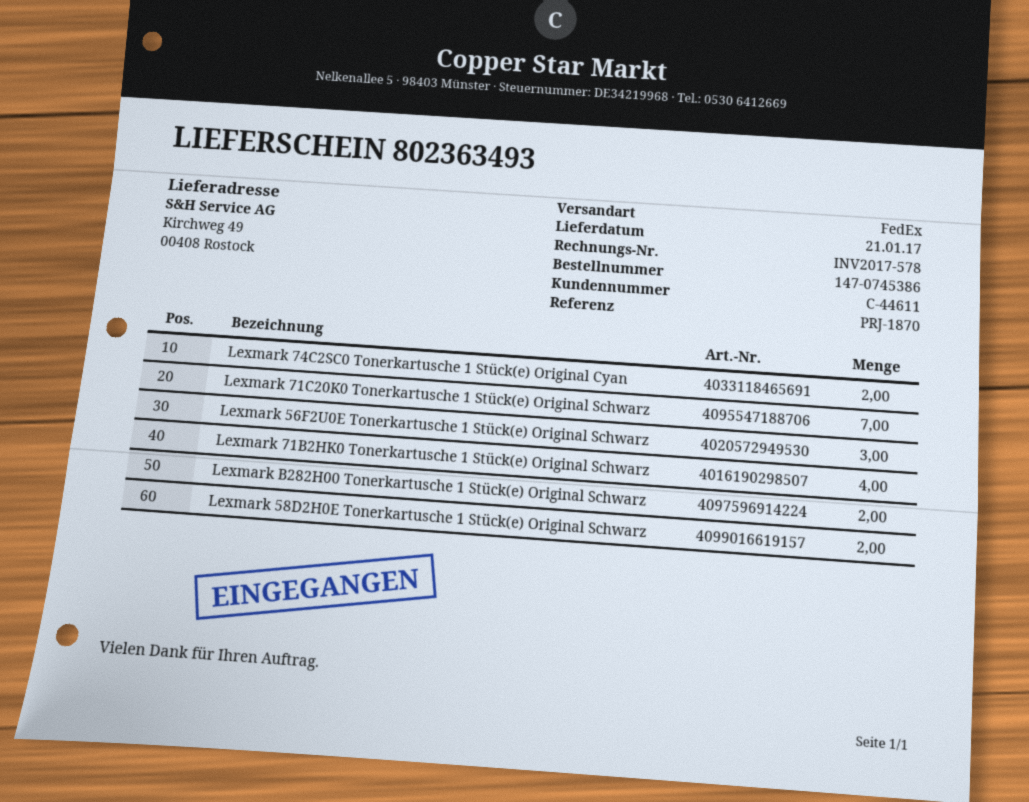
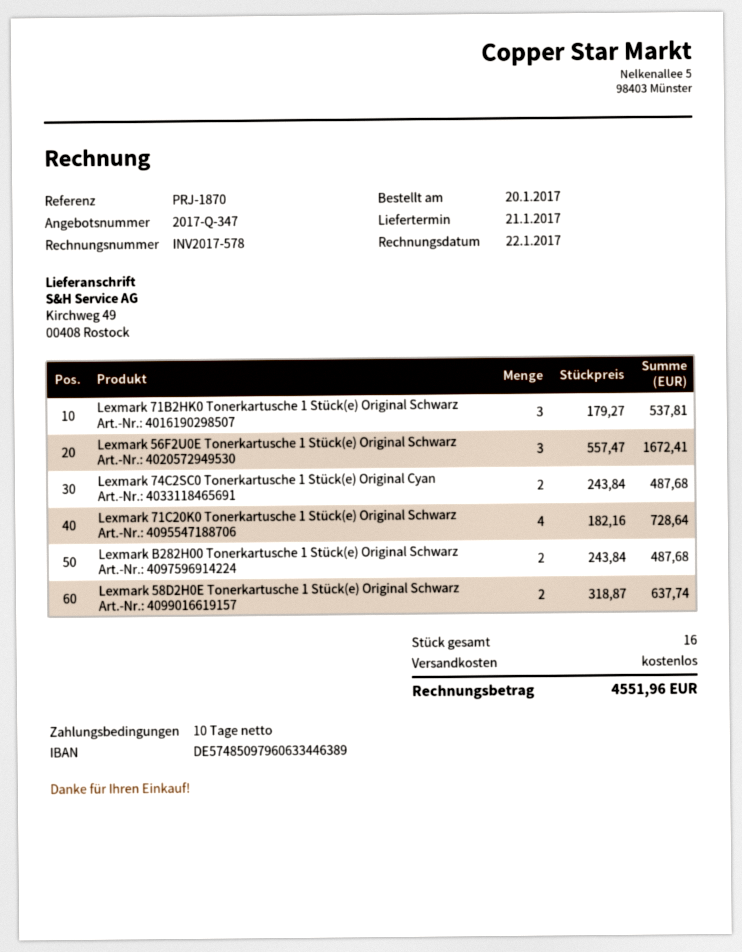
Lexmark 71C20K0 Tonerkartusche 1 Stück(e) Original Schwarz: 7 -> 4
Lexmark 71B2HK0 Tonerkartusche 1 Stück(e) Original Schwarz: 4 -> 3

